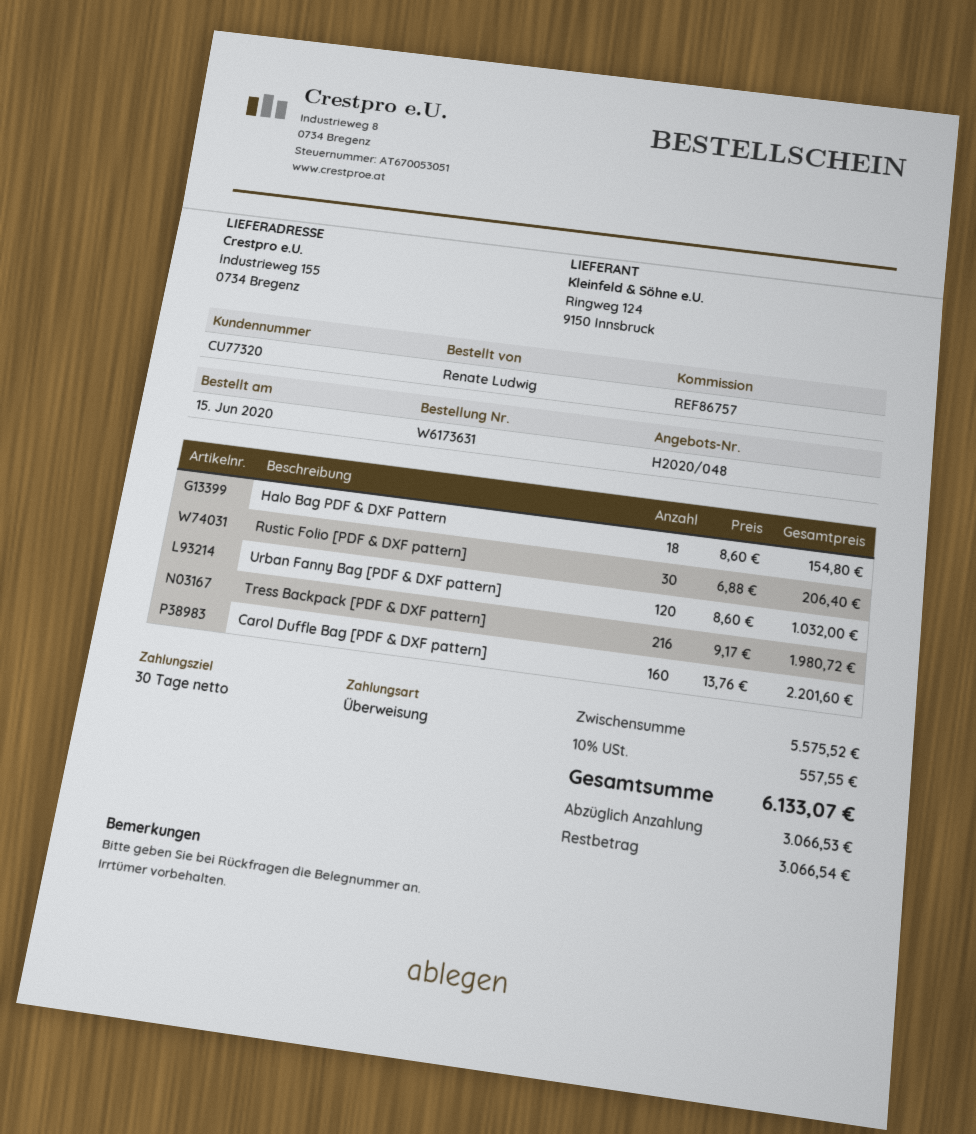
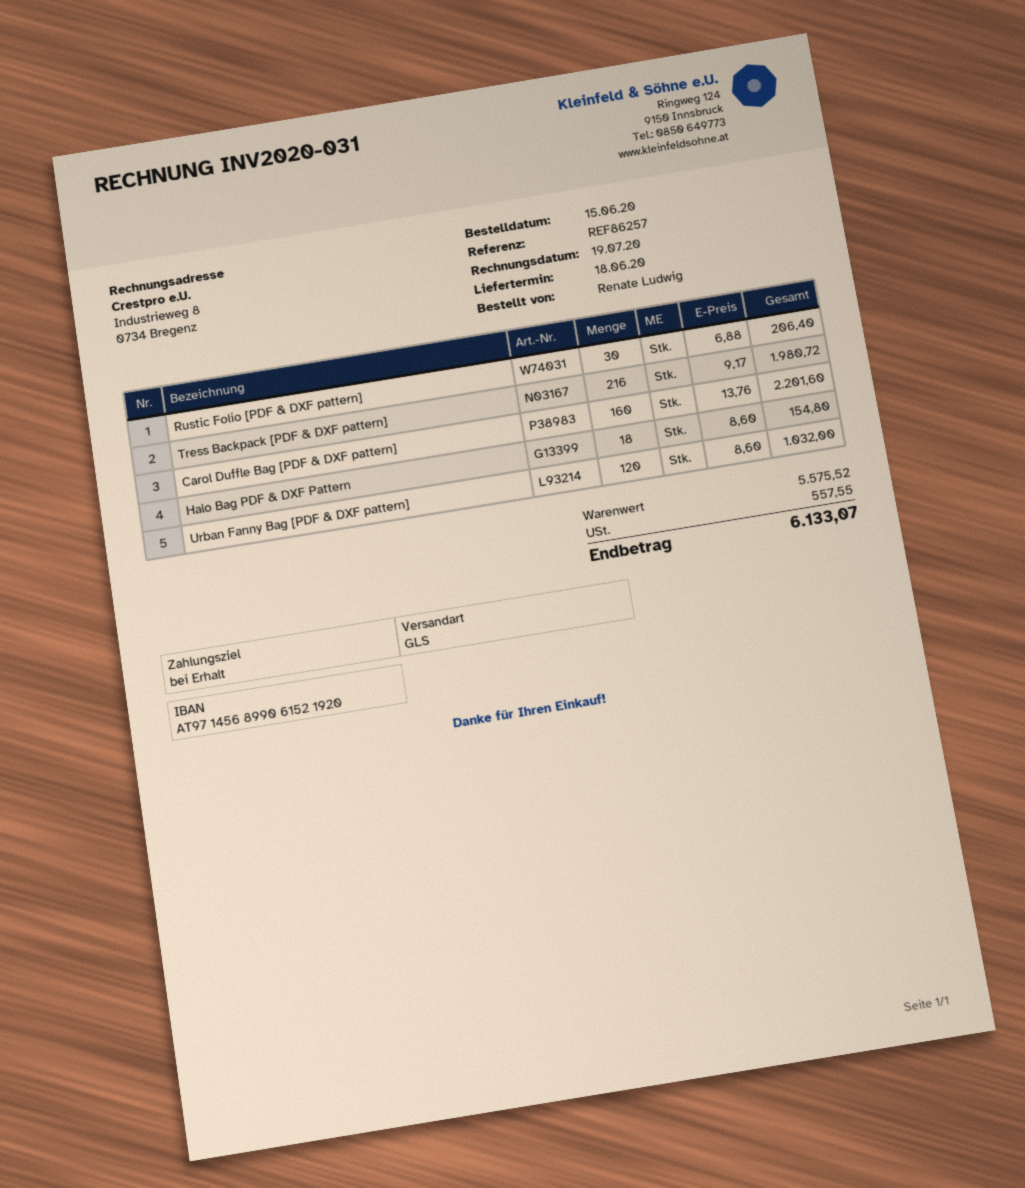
payment terms: 30 days -> on receipt
reference: REF86757 -> REF86257

